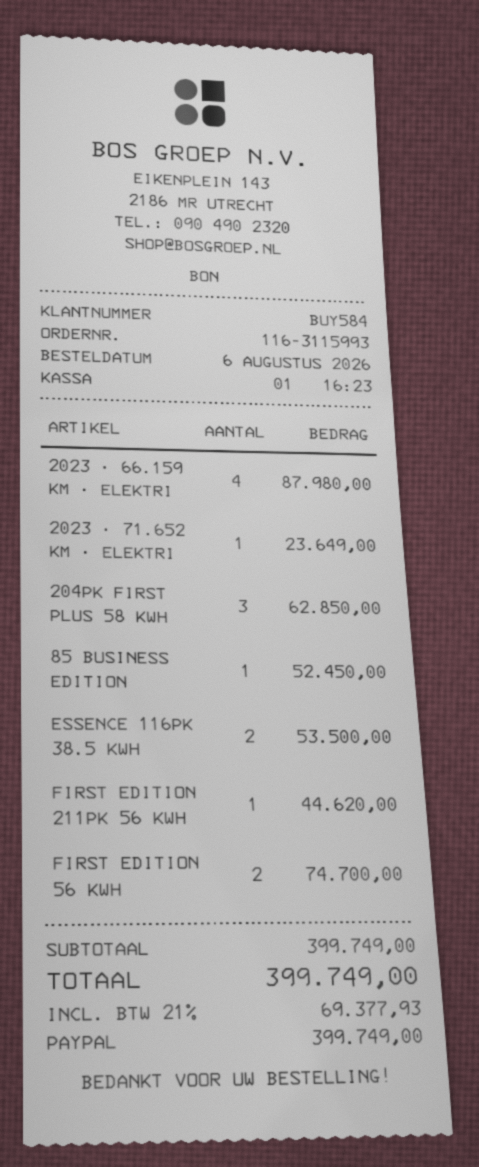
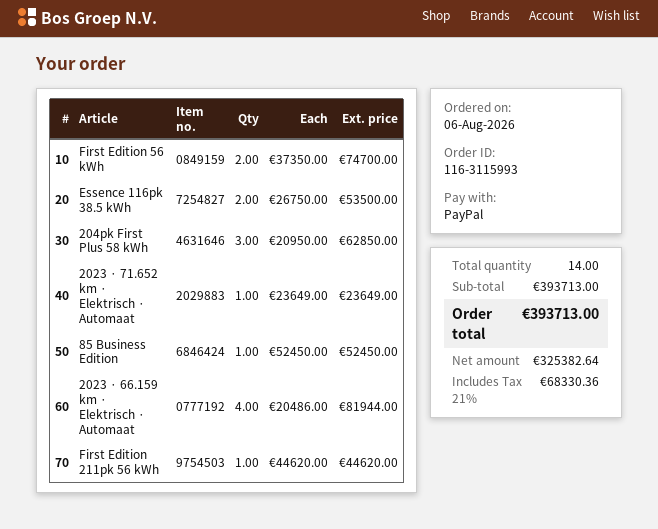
2023 · 66.159 KM · ELEKTRI: 4 for 87980.00 -> 4 for 81944.00
subtotal: 399749.00 -> 393713.00
tax: 21% = 69377.93 -> 21% = 68330.36
total: 399749.00 -> 393713.00

